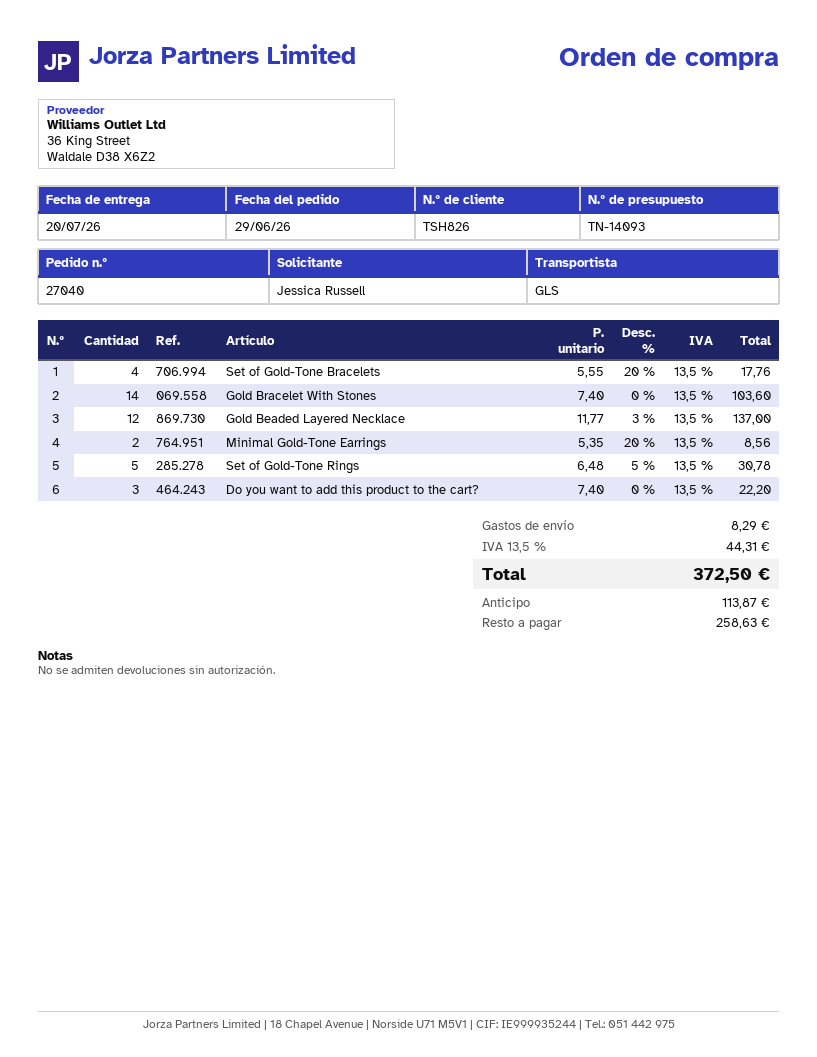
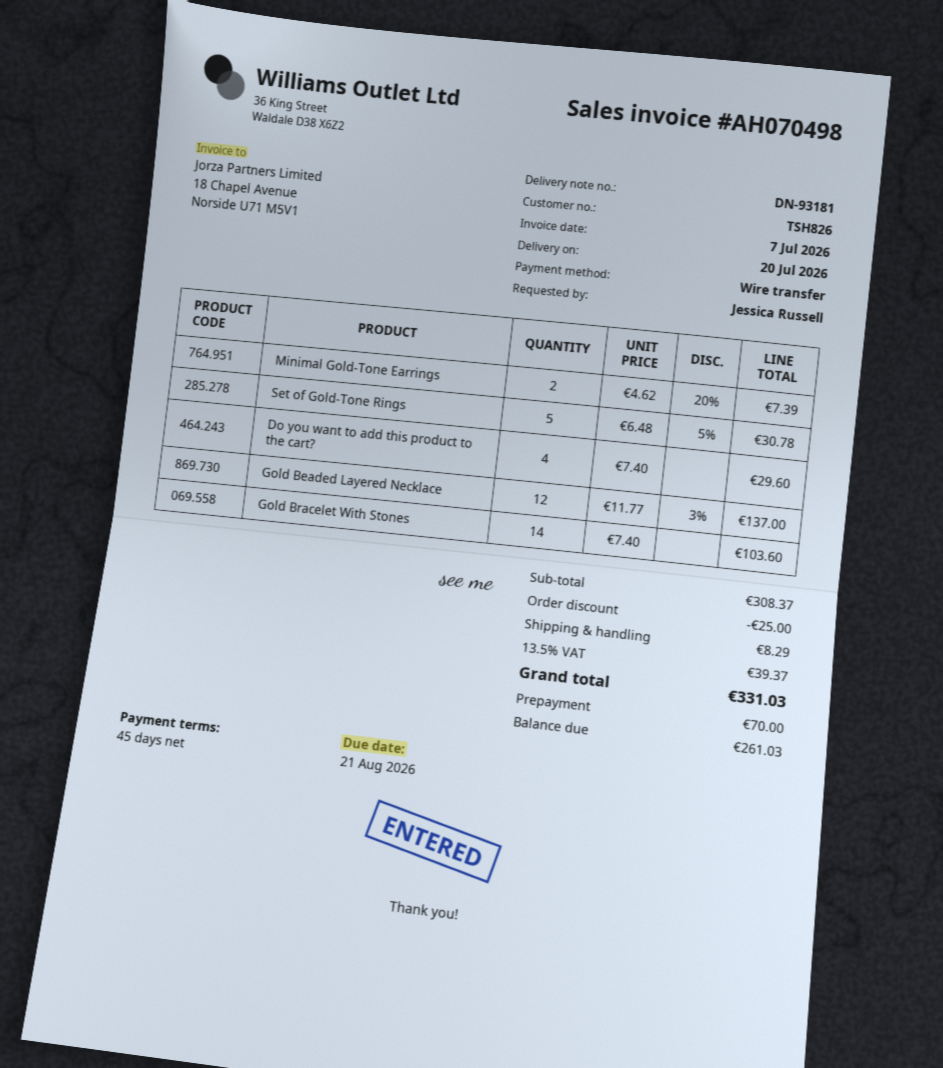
Set of Gold-Tone Bracelets: 4 x 5.55 - 20% = 17.76 -> none
Minimal Gold-Tone Earrings: 2 x 5.35 - 20% = 8.56 -> 2 x 4.62 - 20% = 7.39
Do you want to add this product to the cart?: 3 x 7.40 = 22.20 -> 4 x 7.40 = 29.60
discount: none -> 25.00
tax: 13.5% = 44.31 -> 13.5% = 39.37
total: 372.50 -> 331.03
deposit: 113.87 -> 70.00
balance: 258.63 -> 261.03

